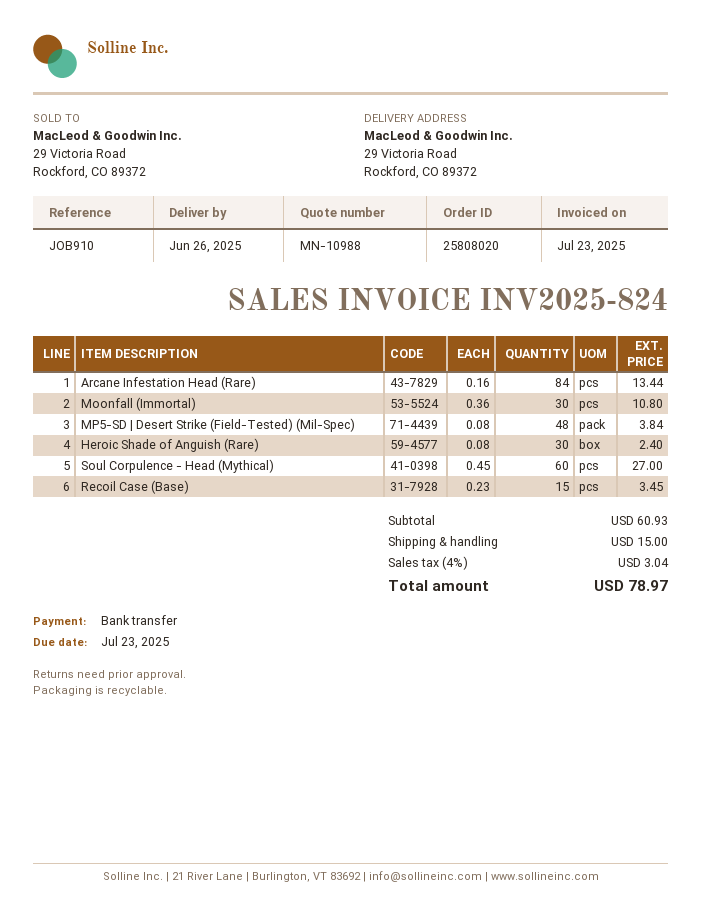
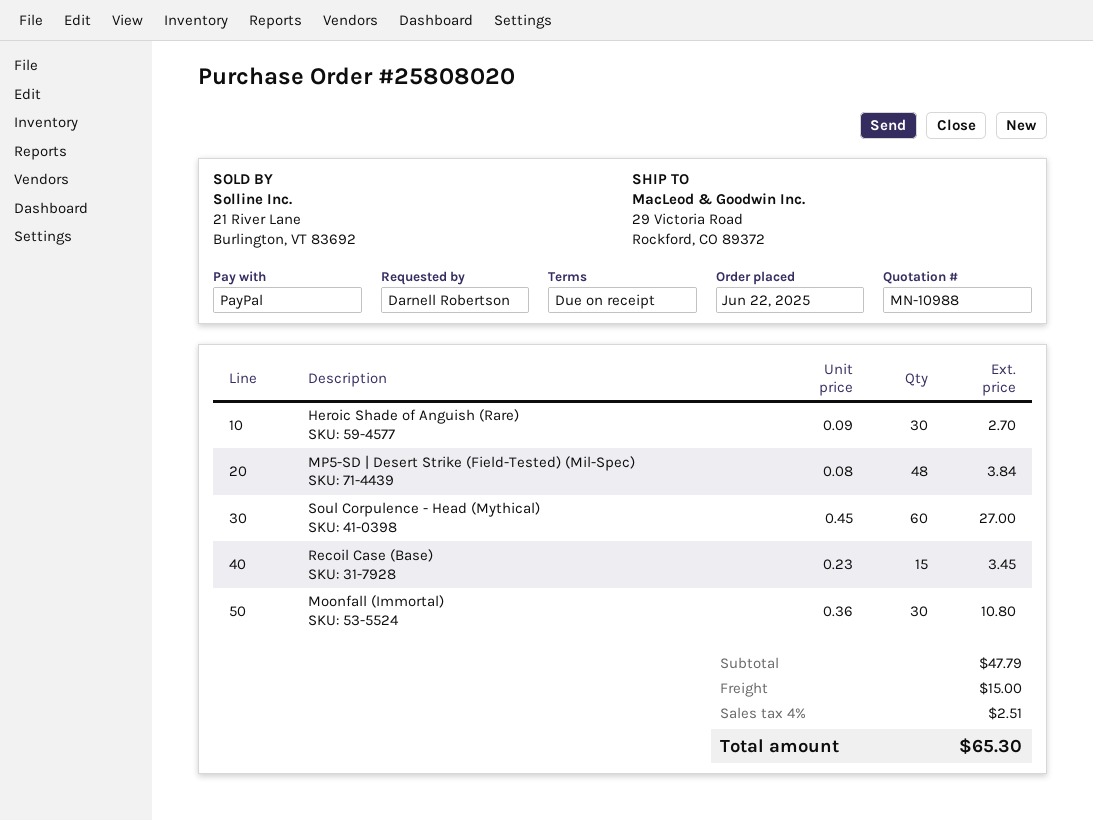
payment method: bank transfer -> PayPal
Arcane Infestation Head (Rare): 84 x 0.16 = 13.44 -> none
Heroic Shade of Anguish (Rare): 30 x 0.08 = 2.40 -> 30 x 0.09 = 2.70
subtotal: 60.93 -> 47.79
tax: 4% = 3.04 -> 4% = 2.51
total: 78.97 -> 65.30

